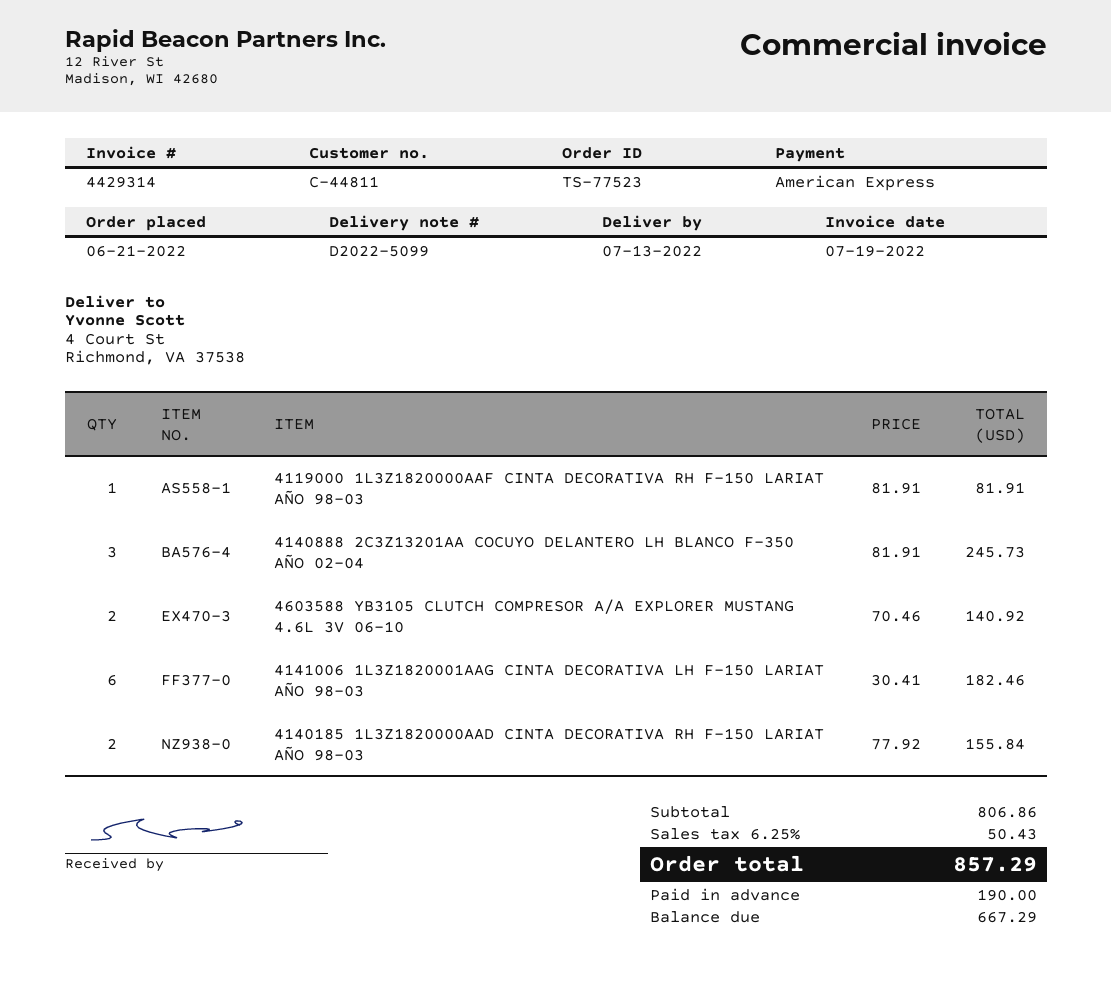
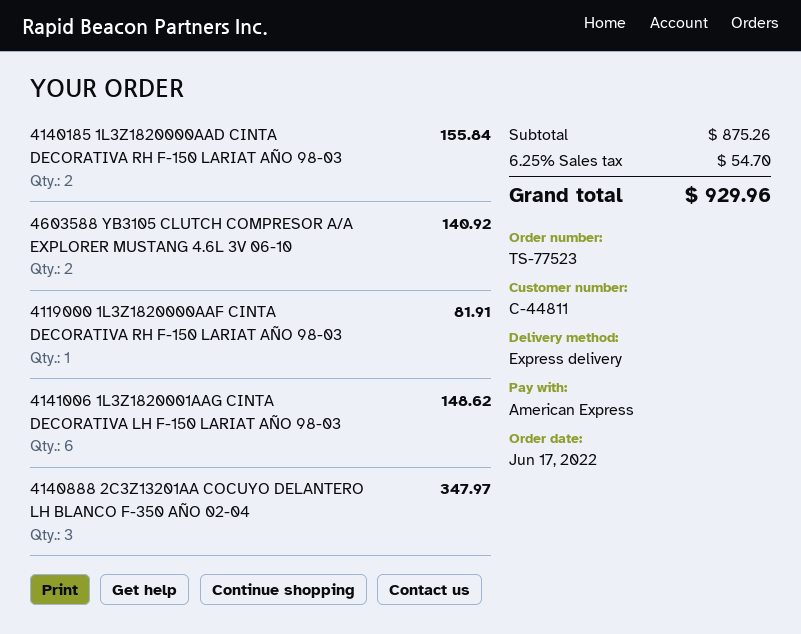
order date: 2022-06-21 -> 2022-06-17
4140888 2C3Z13201AA COCUYO DELANTERO LH BLANCO F-350 AÑO 02-04: 3 for 245.73 -> 3 for 347.97
4141006 1L3Z1820001AAG CINTA DECORATIVA LH F-150 LARIAT AÑO 98-03: 6 for 182.46 -> 6 for 148.62
subtotal: 806.86 -> 875.26
tax: 6.25% = 50.43 -> 6.25% = 54.70
total: 857.29 -> 929.96

